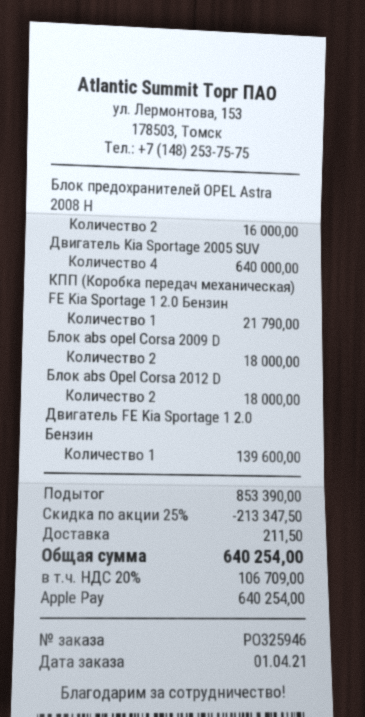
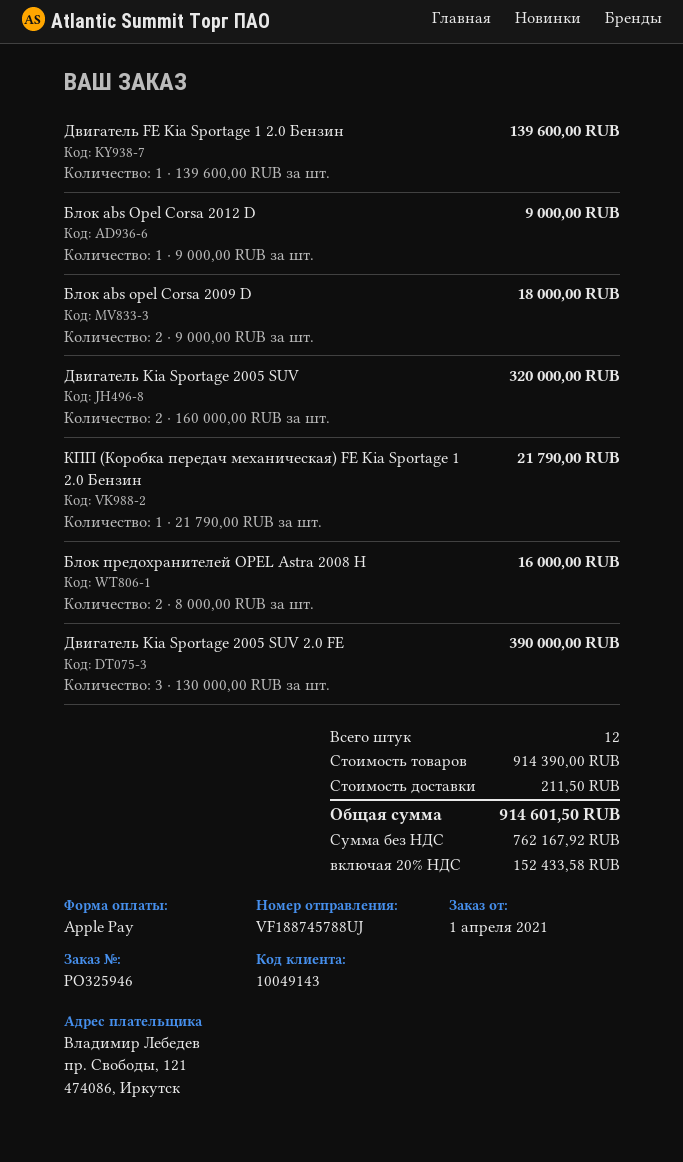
Двигатель Kia Sportage 2005 SUV: 4 for 640000.00 -> 2 for 320000.00
Блок abs Opel Corsa 2012 D: 2 for 18000.00 -> 1 for 9000.00
Двигатель Kia Sportage 2005 SUV 2.0 FE: none -> 3 for 390000.00
subtotal: 853390.00 -> 914390.00
discount: 25% = 213347.50 -> none
tax: 20% = 106709.00 -> 20% = 152433.58
total: 640254.00 -> 914601.50

